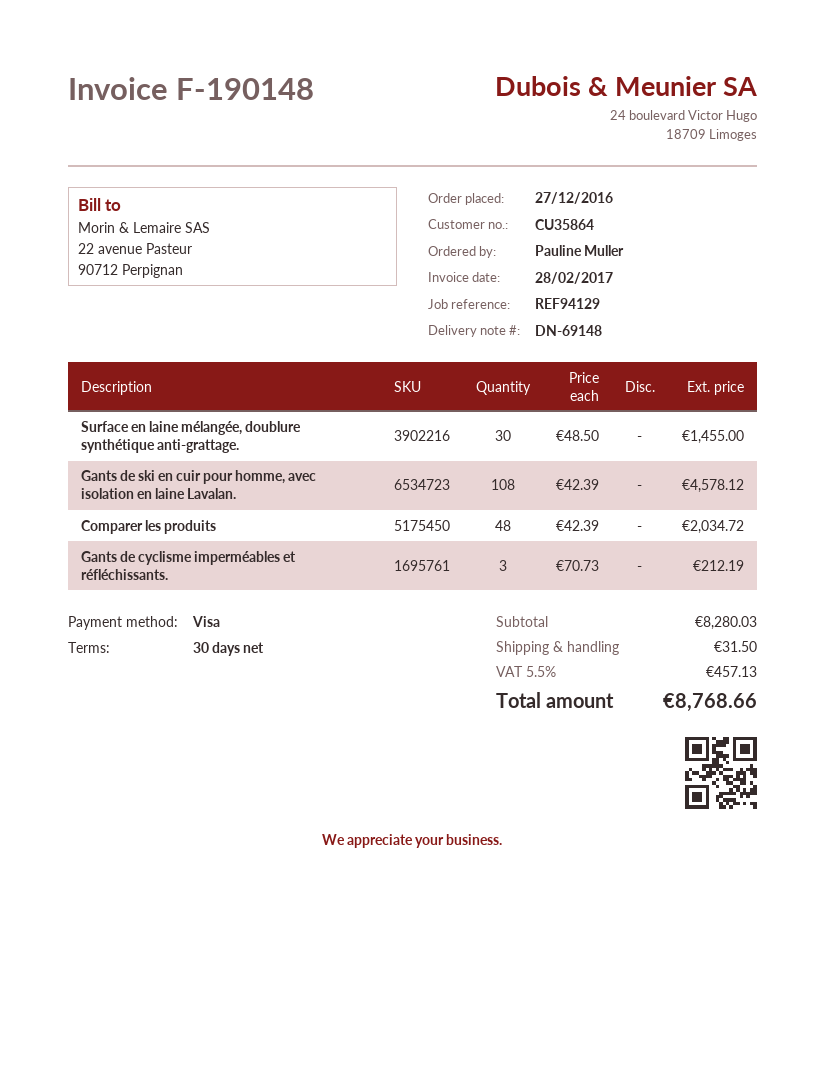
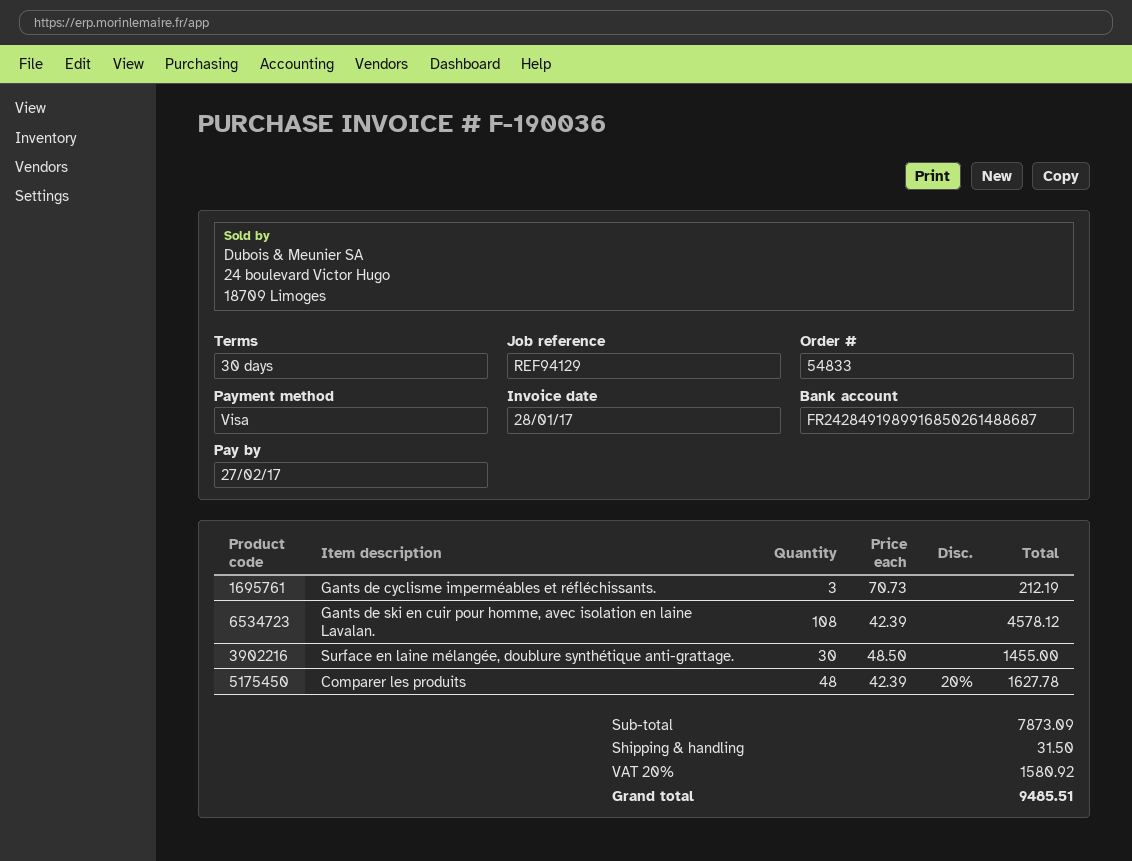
invoice number: F-190148 -> F-190036
invoice date: 2017-02-28 -> 2017-01-28
Comparer les produits: 48 x 42.39 = 2034.72 -> 48 x 42.39 - 20% = 1627.78
subtotal: 8280.03 -> 7873.09
tax: 5.5% = 457.13 -> 20% = 1580.92
total: 8768.66 -> 9485.51

